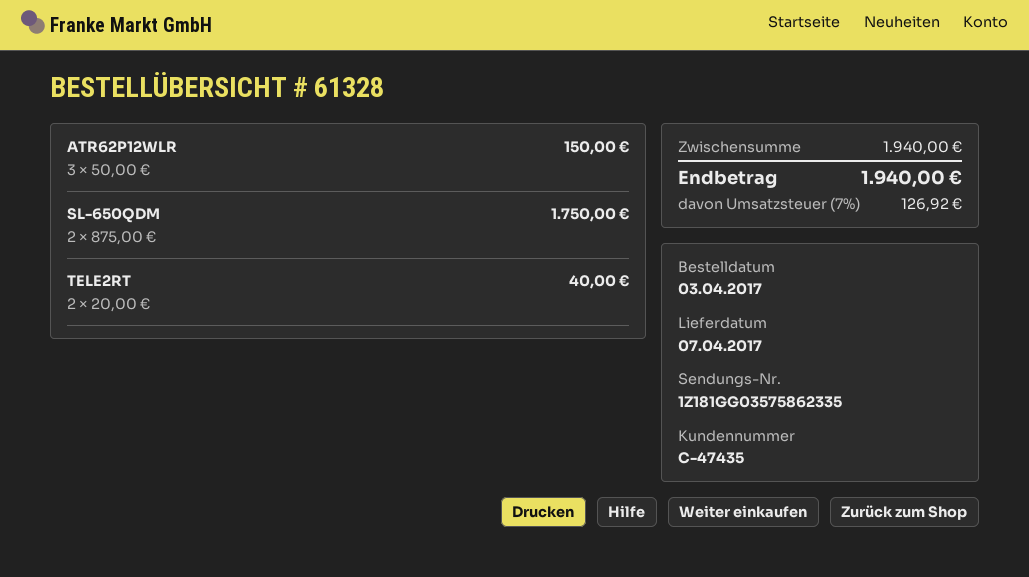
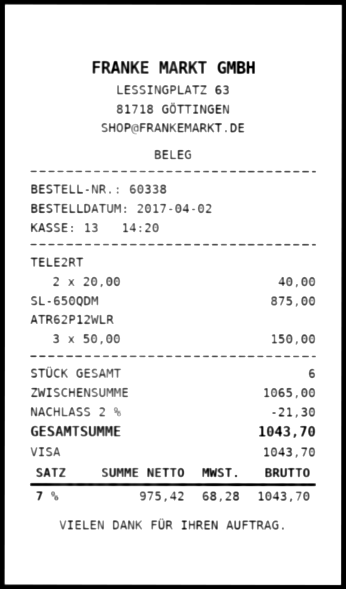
order number: 61328 -> 60338
order date: 2017-04-03 -> 2017-04-02
SL-650QDM: 2 x 875.00 = 1750.00 -> 1 x 875.00 = 875.00
subtotal: 1940.00 -> 1065.00
discount: none -> 2% = 21.30
tax: 7% = 126.92 -> 7% = 68.28
total: 1940.00 -> 1043.70

